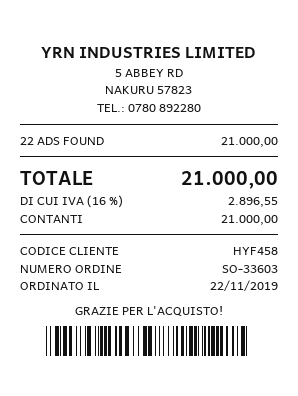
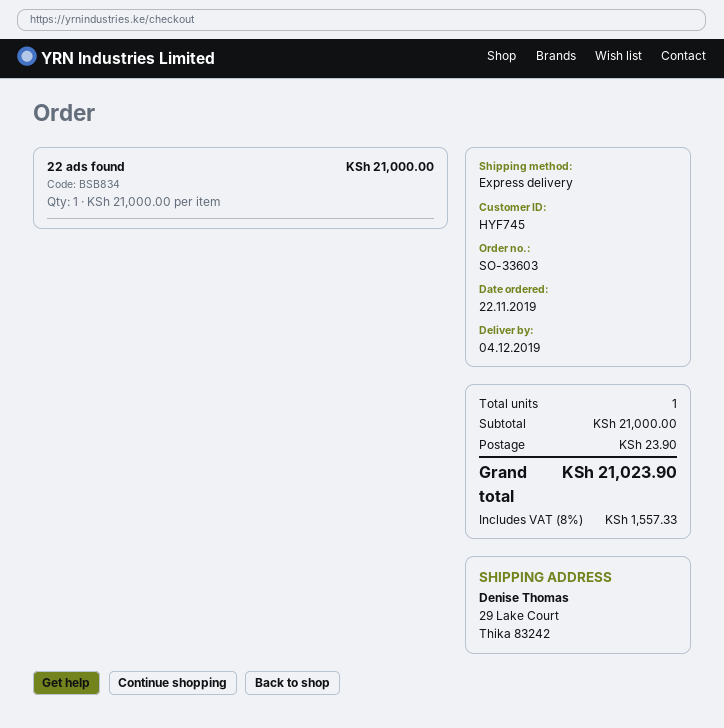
customer number: HYF458 -> HYF745
shipping: none -> 23.90
tax: 16% = 2896.55 -> 8% = 1557.33
total: 21000.00 -> 21023.90

